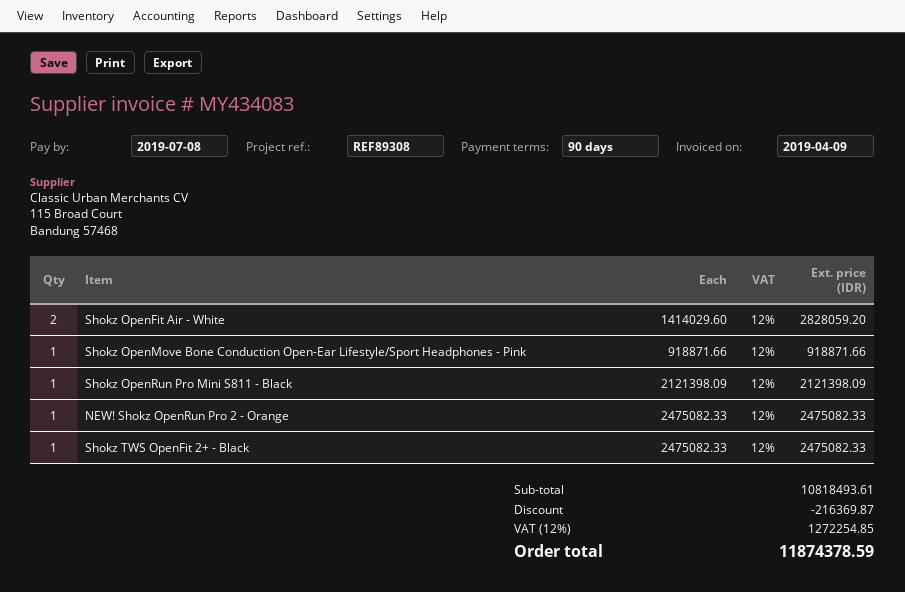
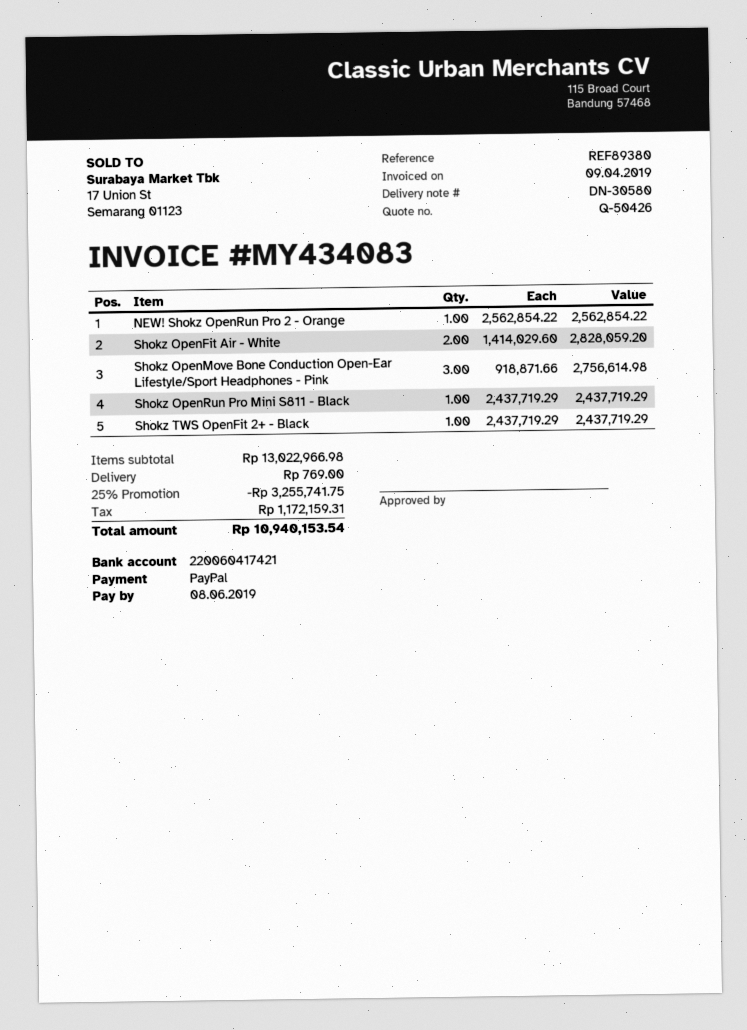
due date: 2019-07-08 -> 2019-06-08
reference: REF89308 -> REF89380
Shokz OpenMove Bone Conduction Open-Ear Lifestyle/Sport Headphones - Pink: 1 x 918871.66 = 918871.66 -> 3 x 918871.66 = 2756614.98
Shokz OpenRun Pro Mini S811 - Black: 1 x 2121398.09 = 2121398.09 -> 1 x 2437719.29 = 2437719.29
NEW! Shokz OpenRun Pro 2 - Orange: 1 x 2475082.33 = 2475082.33 -> 1 x 2562854.22 = 2562854.22
Shokz TWS OpenFit 2+ - Black: 1 x 2475082.33 = 2475082.33 -> 1 x 2437719.29 = 2437719.29
subtotal: 10818493.61 -> 13022966.98
discount: 216369.87 -> 3255741.75
shipping: none -> 769.00
tax: 1272254.85 -> 1172159.31
total: 11874378.59 -> 10940153.54

